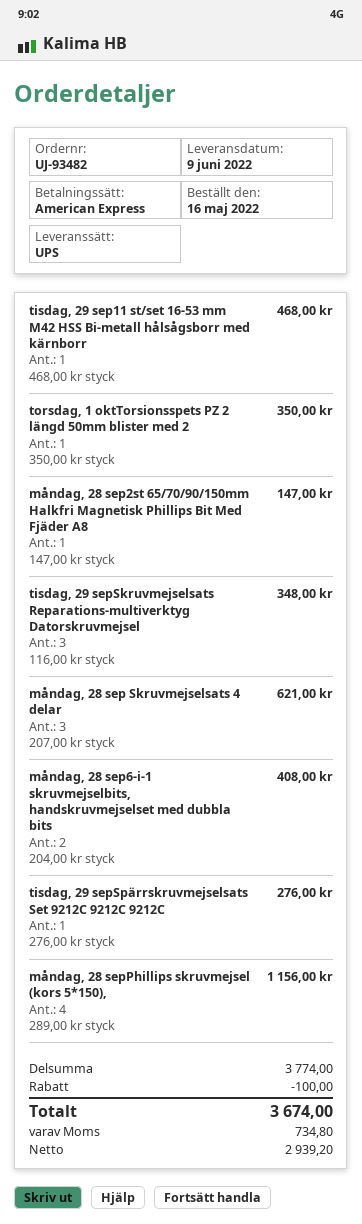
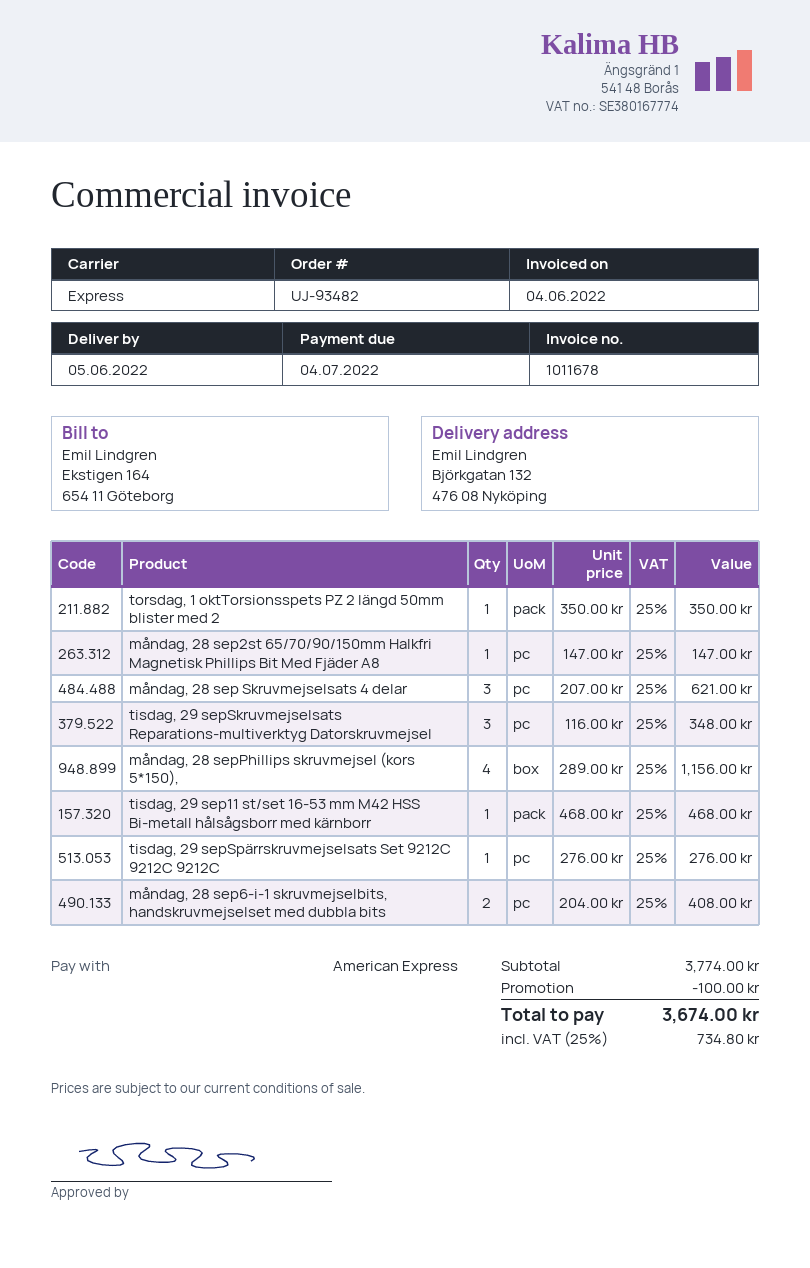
delivery date: 2022-06-09 -> 2022-06-05
shipping method: UPS -> express

